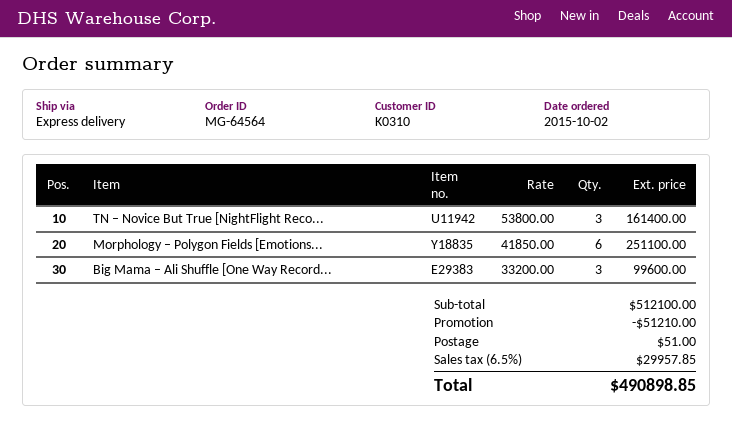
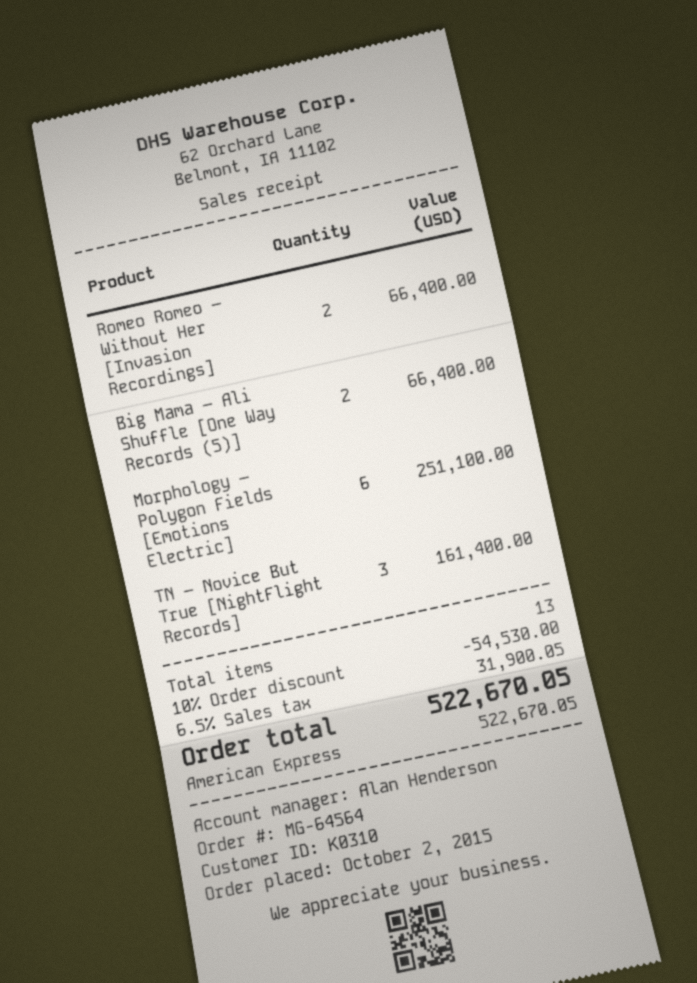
Big Mama – Ali Shuffle [One Way Record...: 3 for 99600.00 -> 2 for 66400.00
Romeo Romeo – Without Her [Invasion Recordings]: none -> 2 for 66400.00
discount: 51210.00 -> 54530.00
shipping: 51.00 -> none
tax: 6.5% = 29957.85 -> 6.5% = 31900.05
total: 490898.85 -> 522670.05

